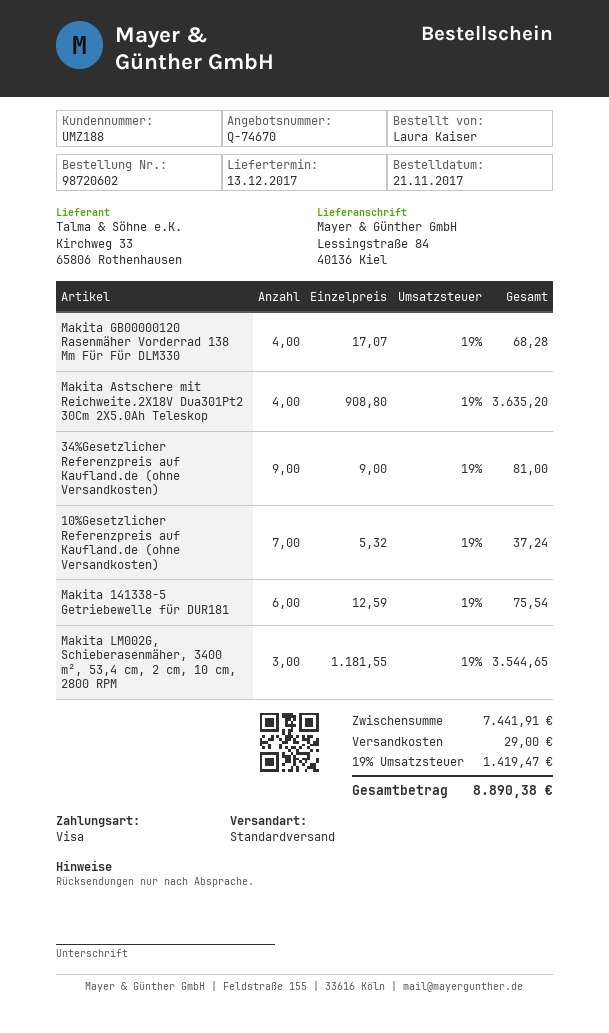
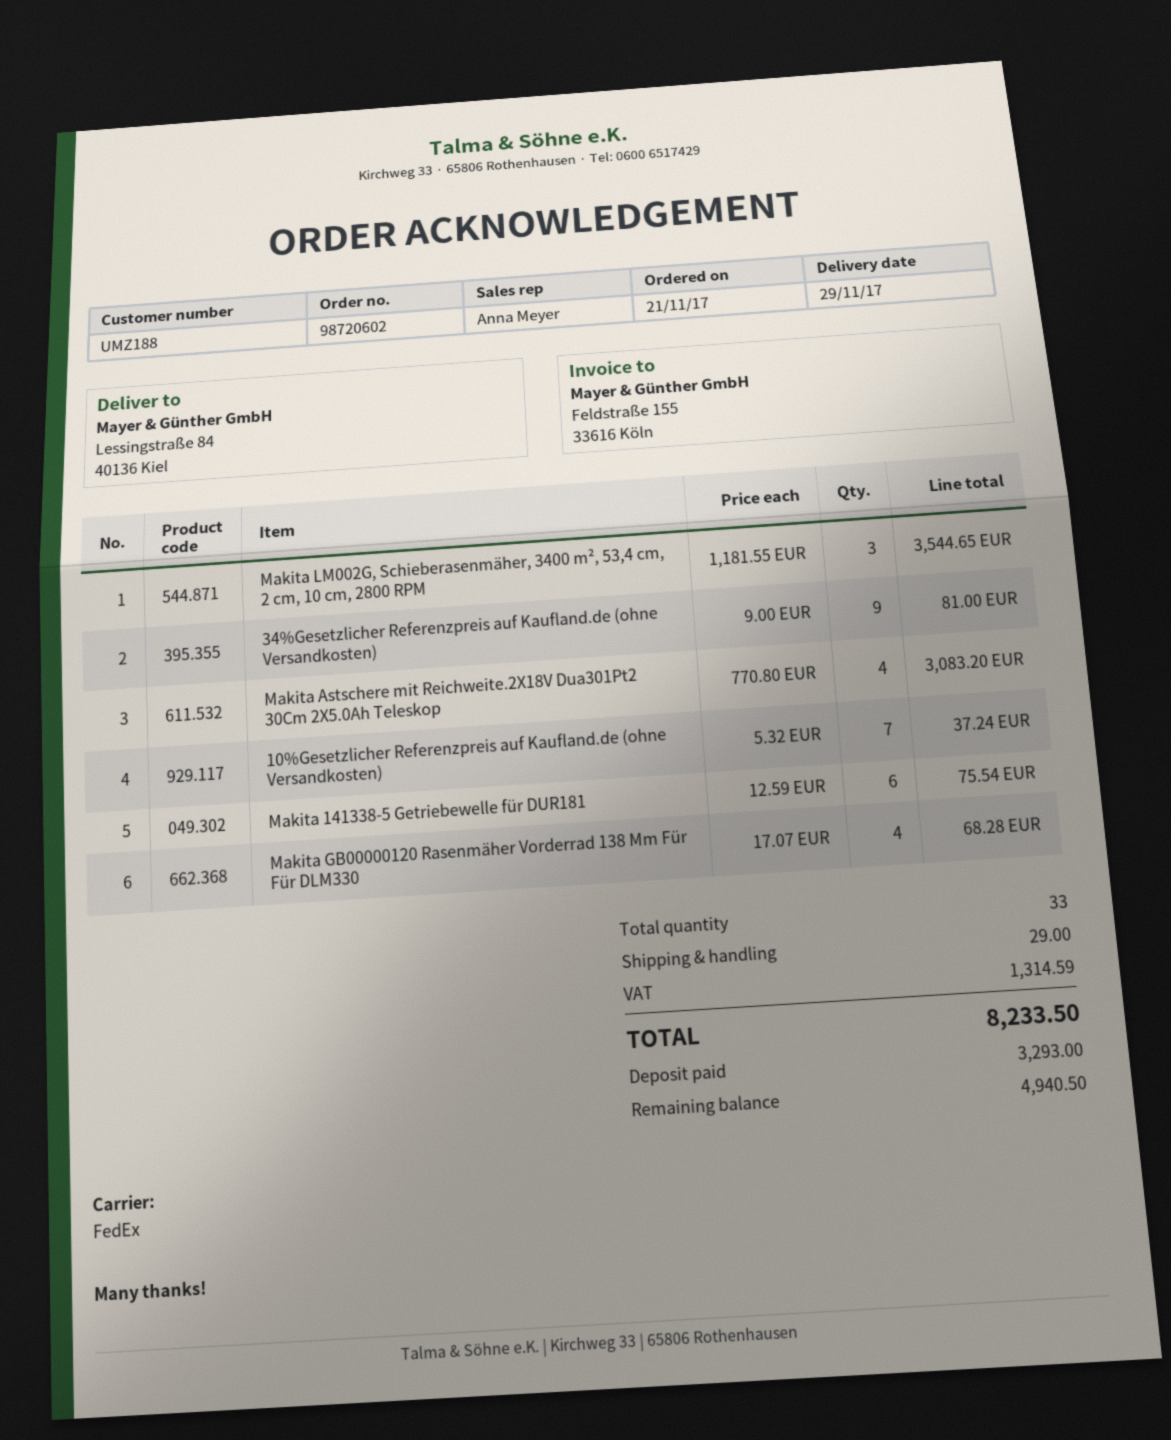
delivery date: 2017-12-13 -> 2017-11-29
shipping method: standard -> FedEx
Makita Astschere mit Reichweite.2X18V Dua301Pt2 30Cm 2X5.0Ah Teleskop: 4 x 908.80 = 3635.20 -> 4 x 770.80 = 3083.20
tax: 1419.47 -> 1314.59
total: 8890.38 -> 8233.50

